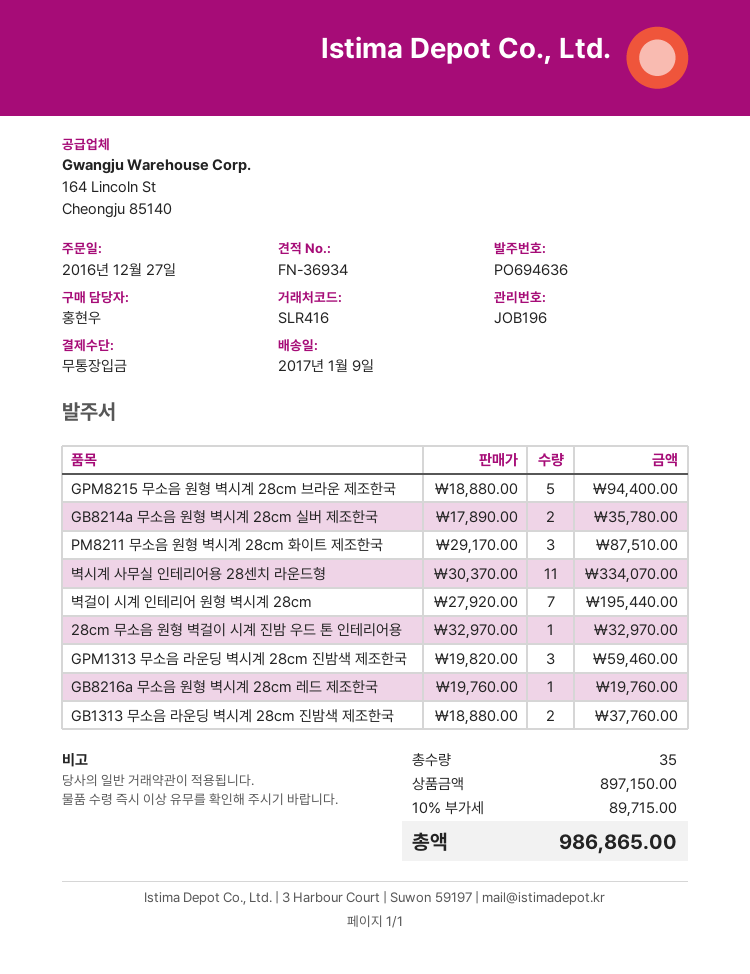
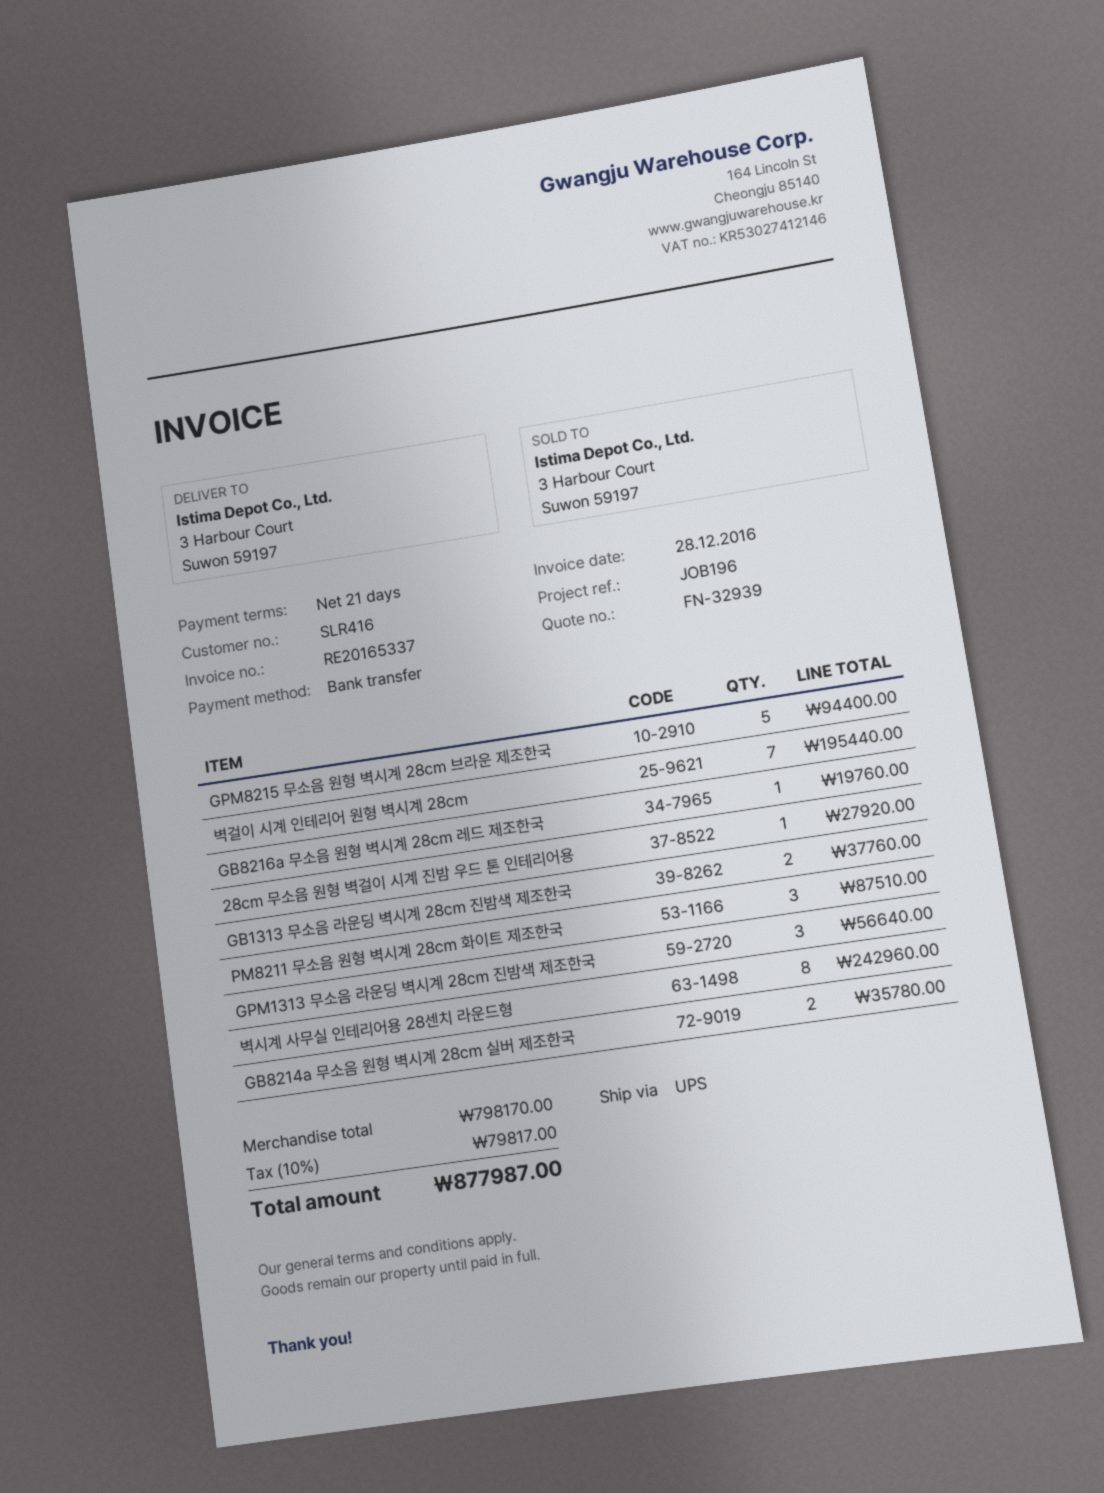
quote number: FN-36934 -> FN-32939
벽시계 사무실 인테리어용 28센치 라운드형: 11 for 334070.00 -> 8 for 242960.00
28cm 무소음 원형 벽걸이 시계 진밤 우드 톤 인테리어용: 1 for 32970.00 -> 1 for 27920.00
GPM1313 무소음 라운딩 벽시계 28cm 진밤색 제조한국: 3 for 59460.00 -> 3 for 56640.00
subtotal: 897150.00 -> 798170.00
tax: 10% = 89715.00 -> 10% = 79817.00
total: 986865.00 -> 877987.00

